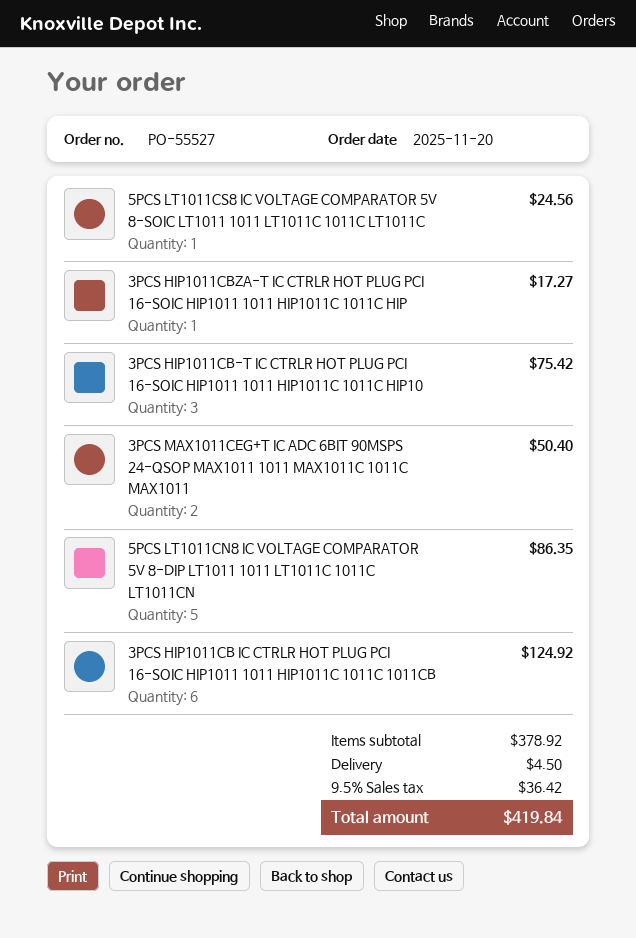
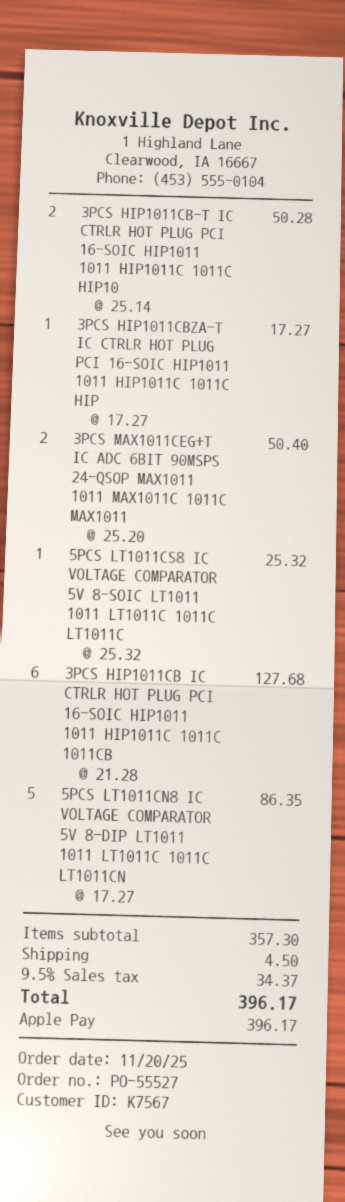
5PCS LT1011CS8 IC VOLTAGE COMPARATOR 5V 8-SOIC LT1011 1011 LT1011C 1011C LT1011C: 1 for 24.56 -> 1 for 25.32
3PCS HIP1011CB-T IC CTRLR HOT PLUG PCI 16-SOIC HIP1011 1011 HIP1011C 1011C HIP10: 3 for 75.42 -> 2 for 50.28
3PCS HIP1011CB IC CTRLR HOT PLUG PCI 16-SOIC HIP1011 1011 HIP1011C 1011C 1011CB: 6 for 124.92 -> 6 for 127.68
subtotal: 378.92 -> 357.30
tax: 9.5% = 36.42 -> 9.5% = 34.37
total: 419.84 -> 396.17

